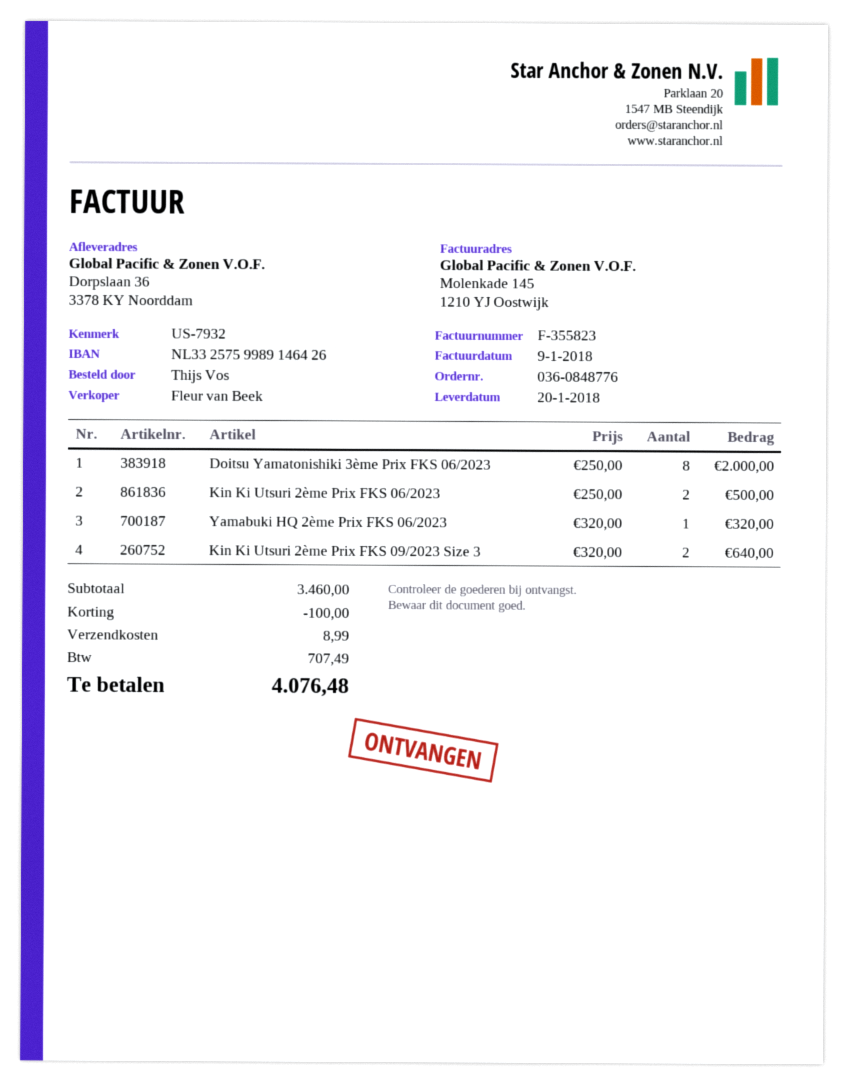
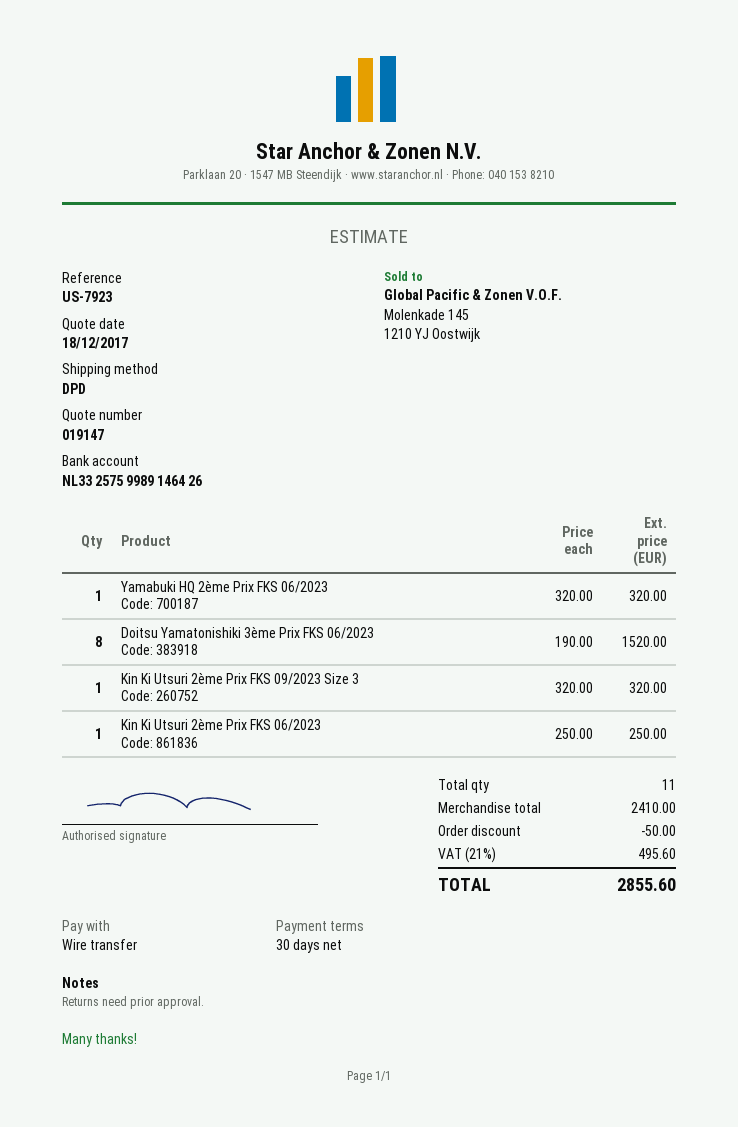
reference: US-7932 -> US-7923
Doitsu Yamatonishiki 3ème Prix FKS 06/2023: 8 x 250.00 = 2000.00 -> 8 x 190.00 = 1520.00
Kin Ki Utsuri 2ème Prix FKS 06/2023: 2 x 250.00 = 500.00 -> 1 x 250.00 = 250.00
Kin Ki Utsuri 2ème Prix FKS 09/2023 Size 3: 2 x 320.00 = 640.00 -> 1 x 320.00 = 320.00
subtotal: 3460.00 -> 2410.00
discount: 100.00 -> 50.00
shipping: 8.99 -> none
tax: 707.49 -> 495.60
total: 4076.48 -> 2855.60

